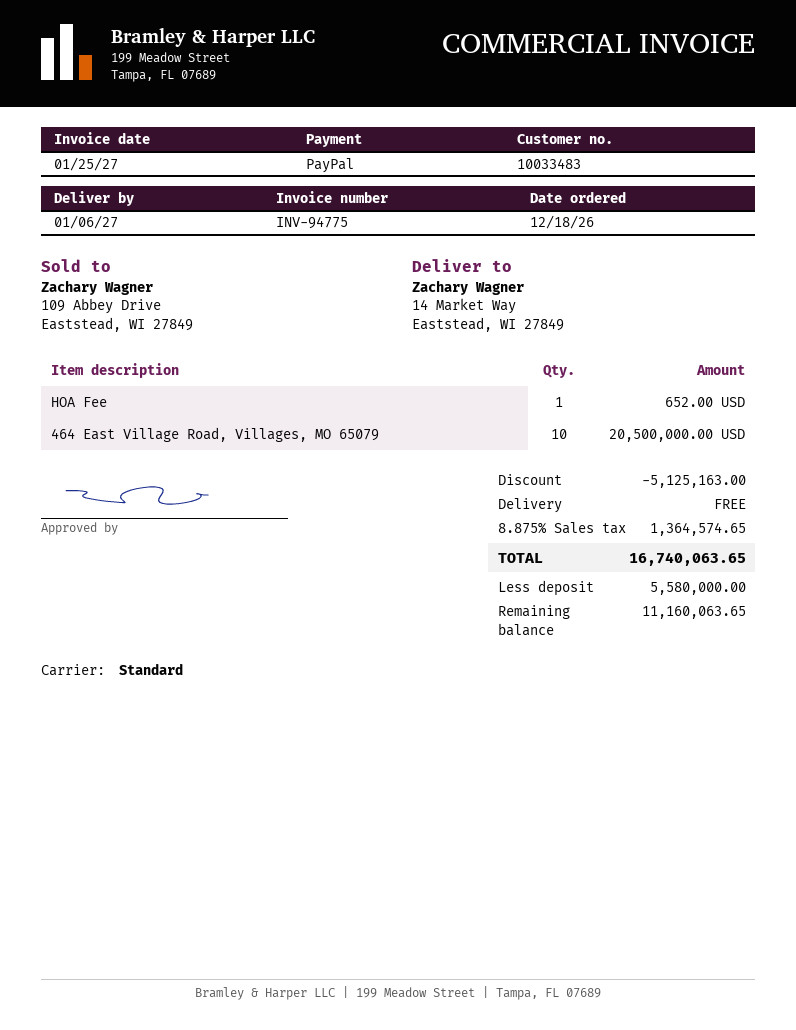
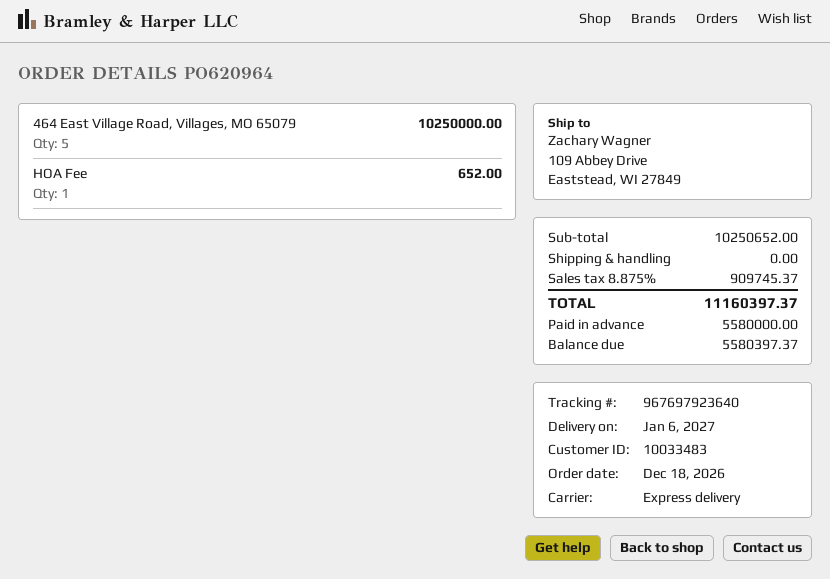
shipping method: standard -> express
ship to: 14 Market Way, Eaststead, WI 27849 -> 109 Abbey Drive, Eaststead, WI 27849
464 East Village Road, Villages, MO 65079: 10 for 20500000.00 -> 5 for 10250000.00
discount: 5125163.00 -> none
tax: 8.875% = 1364574.65 -> 8.875% = 909745.37
total: 16740063.65 -> 11160397.37
balance: 11160063.65 -> 5580397.37

